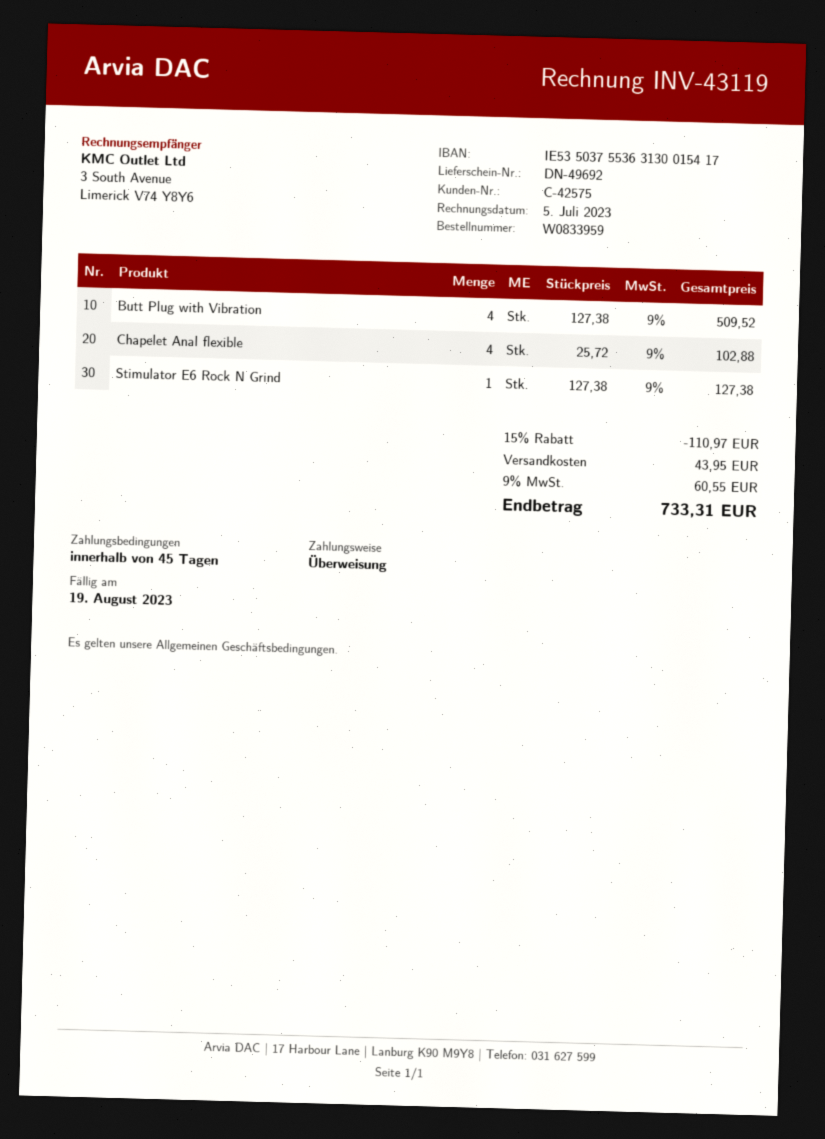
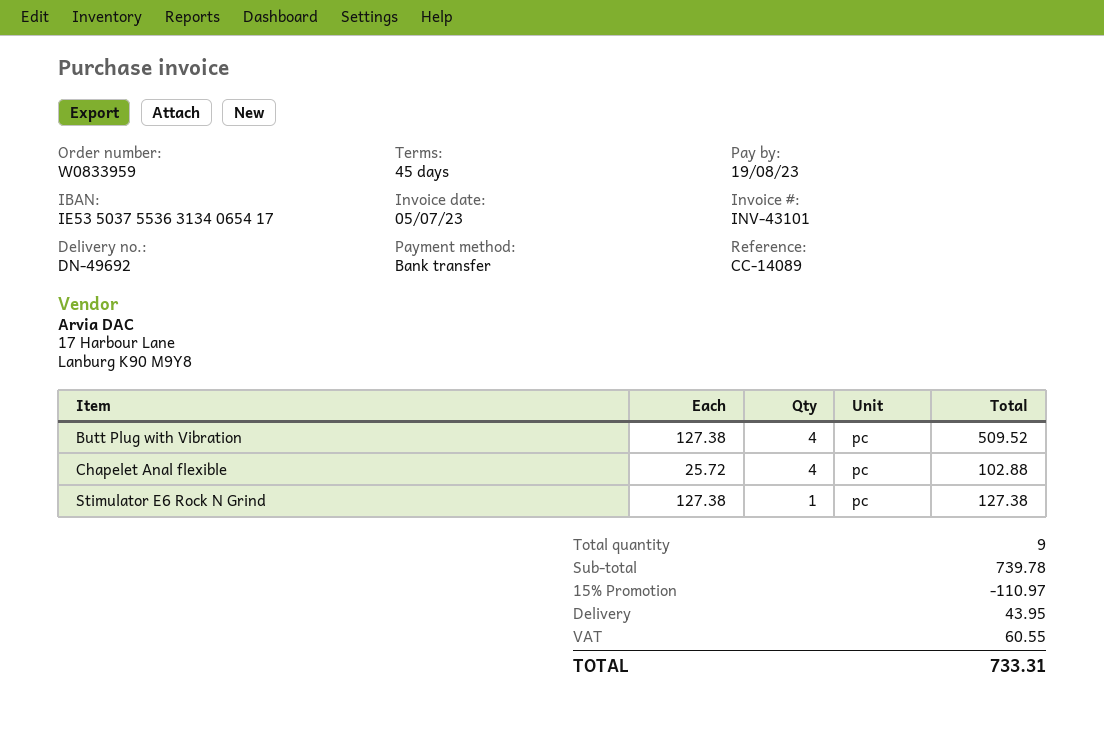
invoice number: INV-43119 -> INV-43101
bank account: IE53503755363130015417 -> IE53503755363134065417

